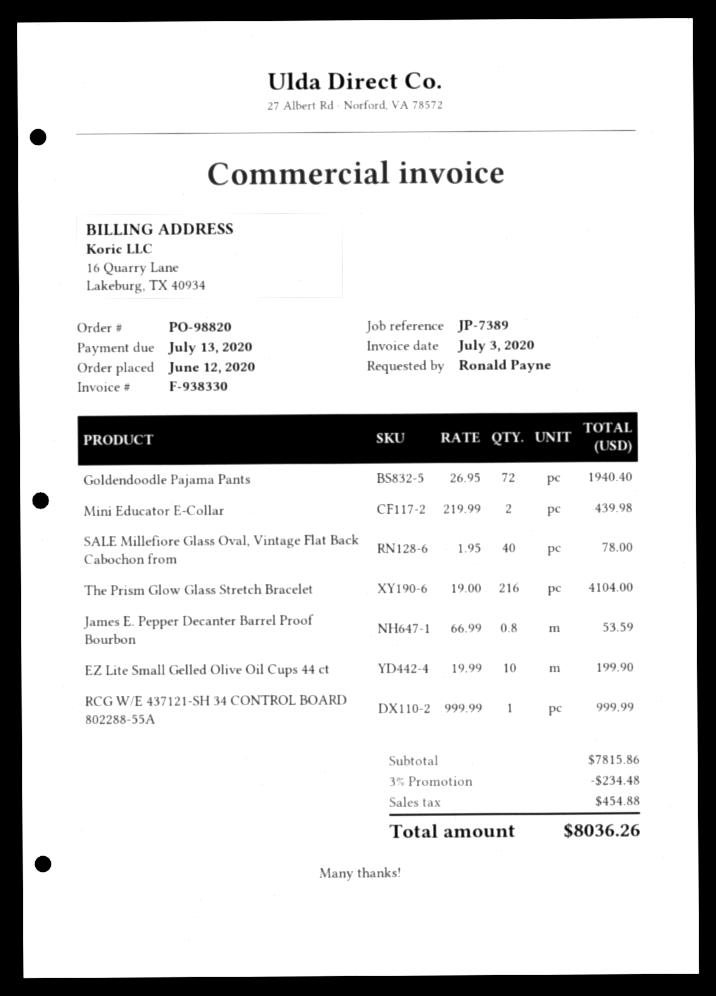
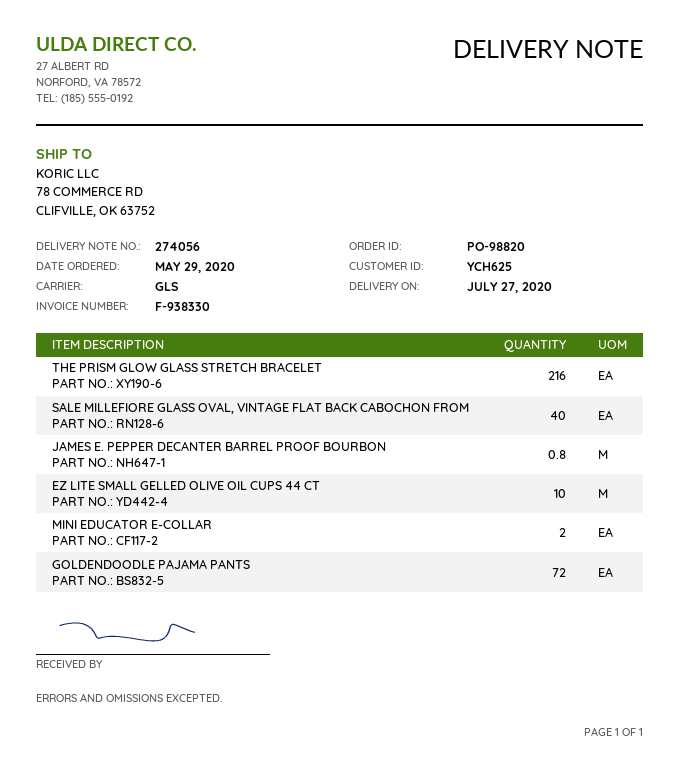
order date: 2020-06-12 -> 2020-05-29
RCG W/E 437121-SH 34 CONTROL BOARD 802288-55A: 1 -> none

